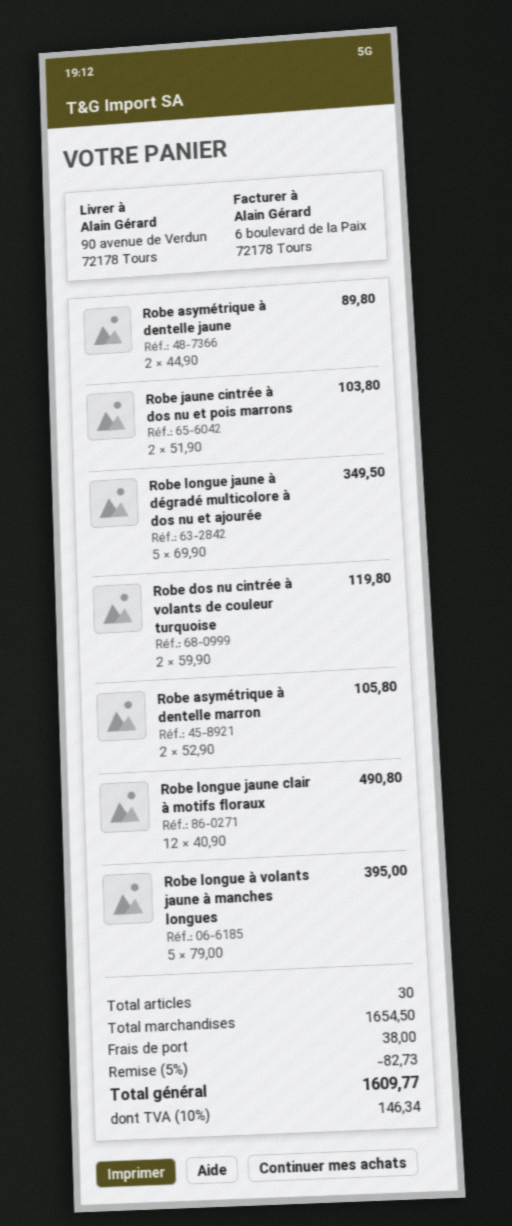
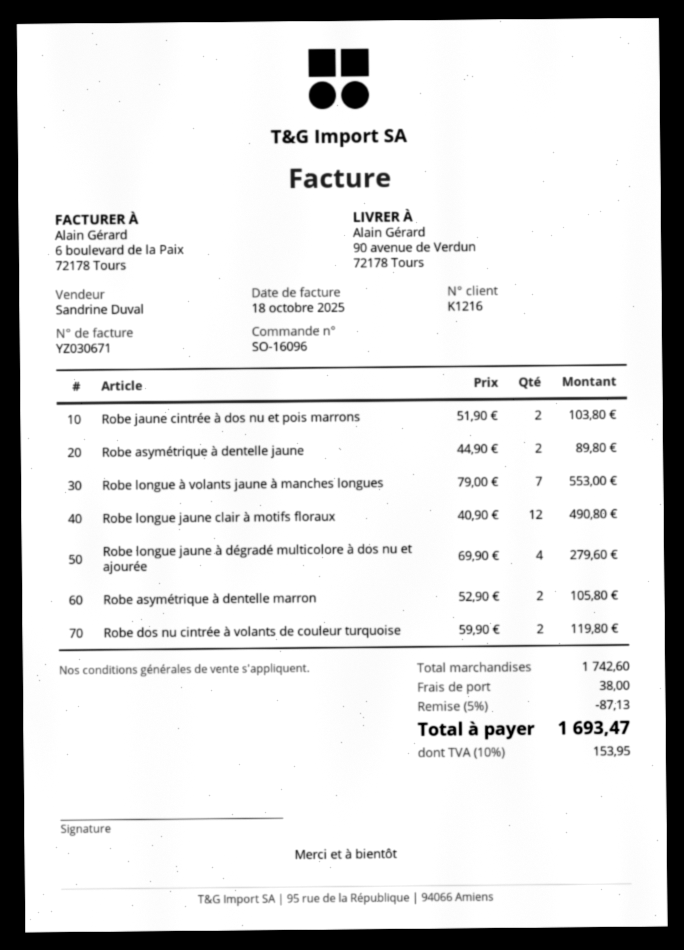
Robe longue jaune à dégradé multicolore à dos nu et ajourée: 5 x 69.90 = 349.50 -> 4 x 69.90 = 279.60
Robe longue à volants jaune à manches longues: 5 x 79.00 = 395.00 -> 7 x 79.00 = 553.00
subtotal: 1654.50 -> 1742.60
discount: 5% = 82.73 -> 5% = 87.13
tax: 10% = 146.34 -> 10% = 153.95
total: 1609.77 -> 1693.47

